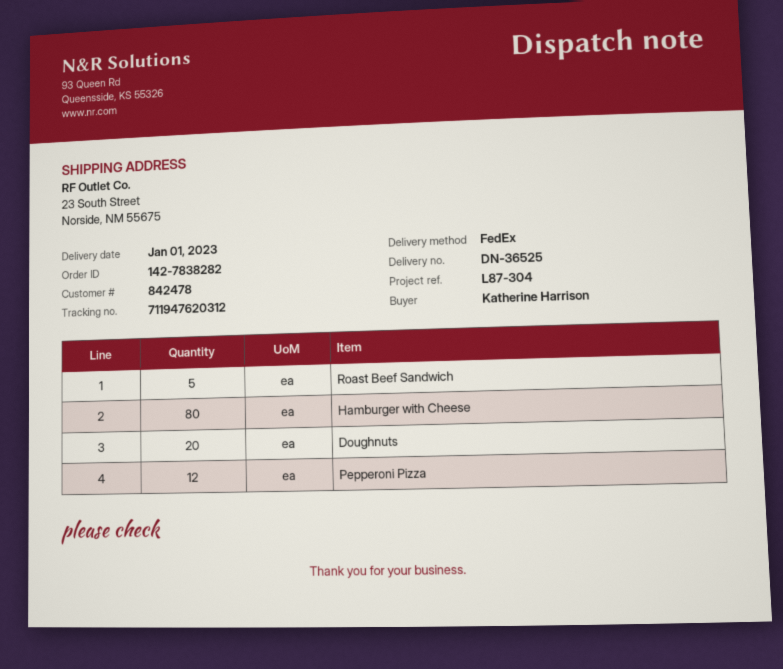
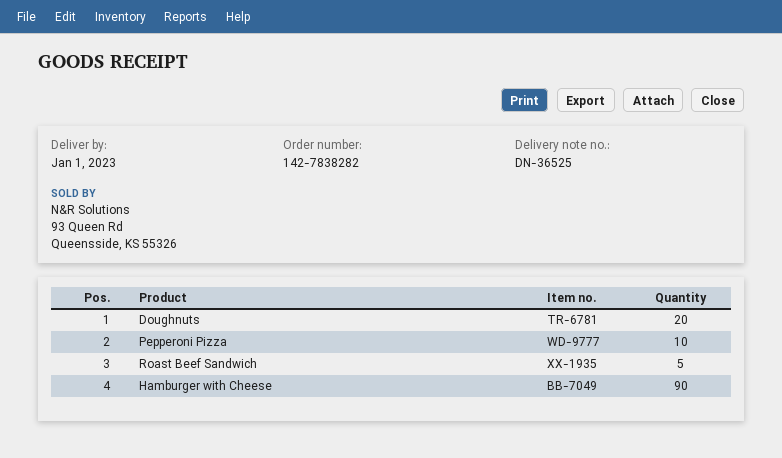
Hamburger with Cheese: 80 -> 90
Pepperoni Pizza: 12 -> 10

